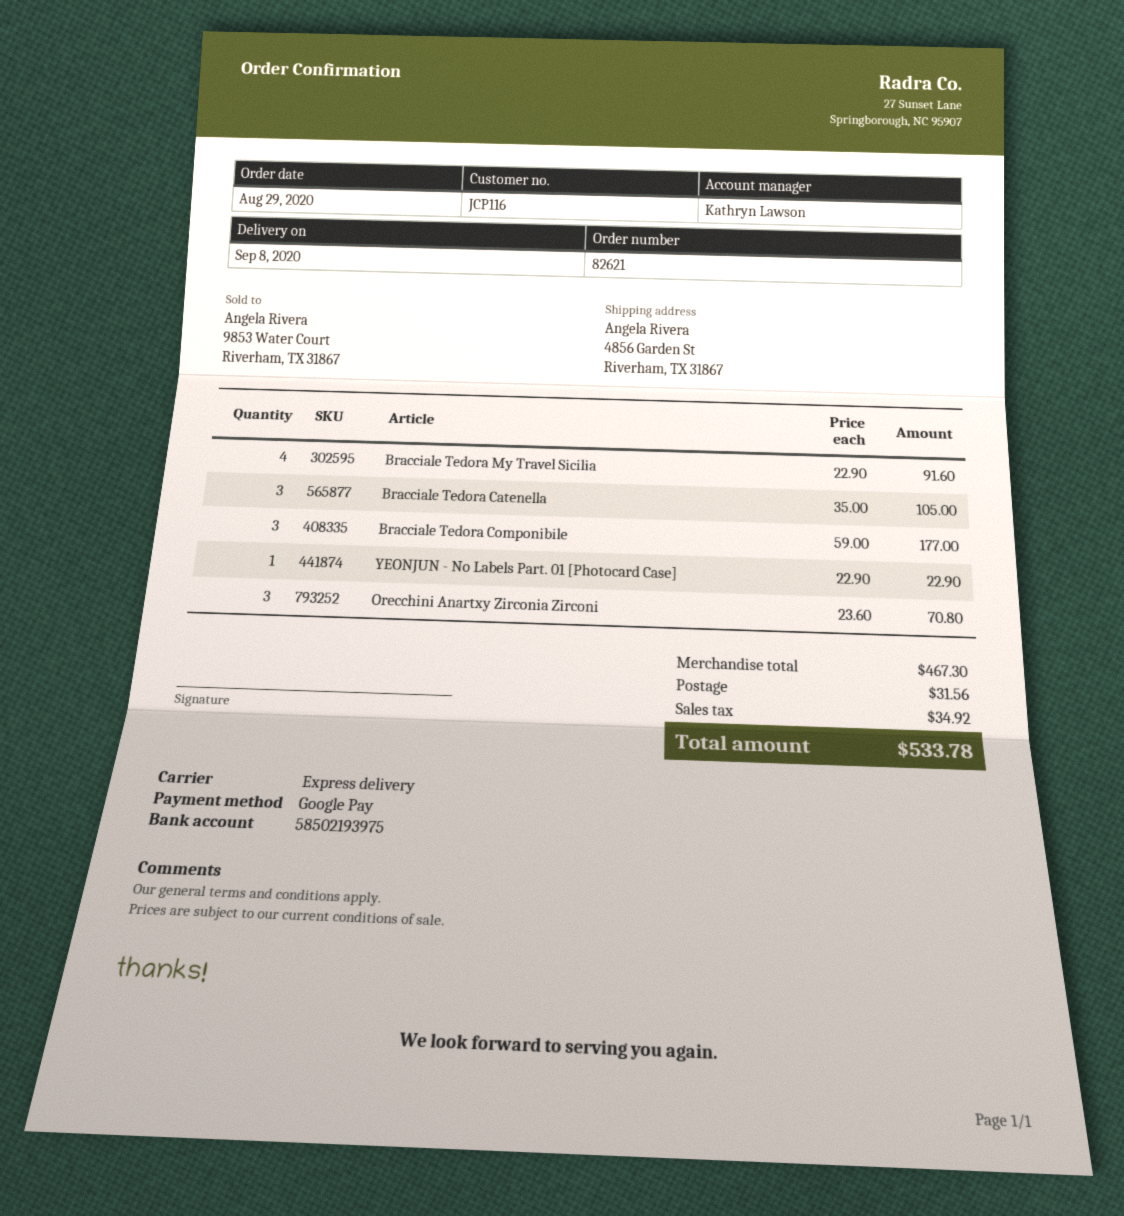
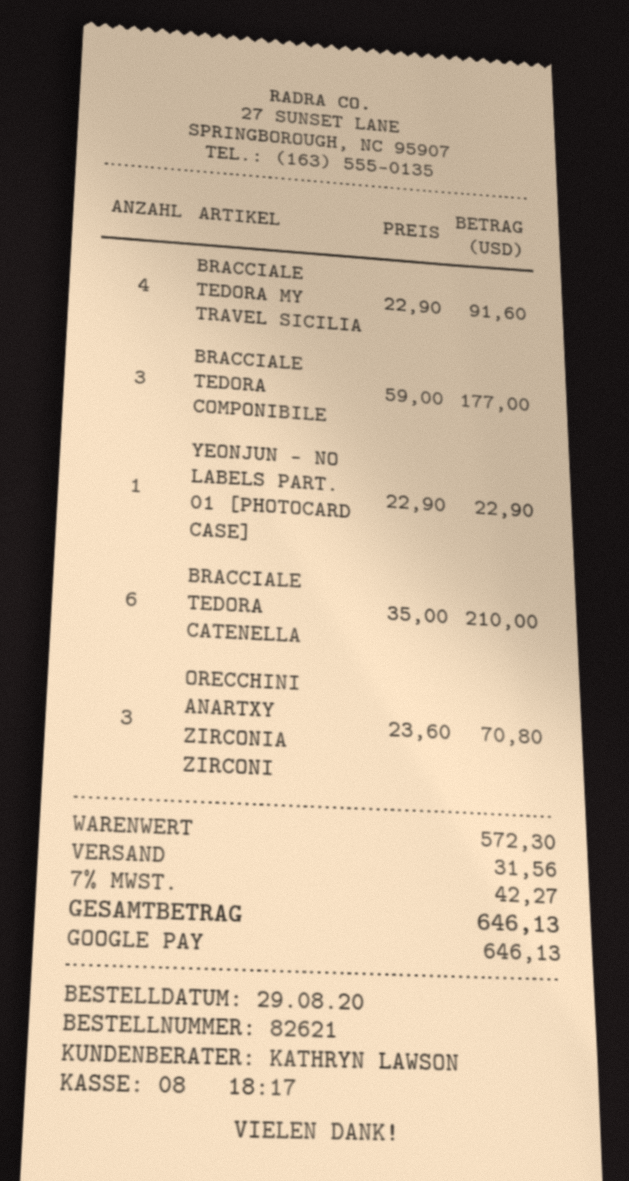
Bracciale Tedora Catenella: 3 x 35.00 = 105.00 -> 6 x 35.00 = 210.00
subtotal: 467.30 -> 572.30
tax: 34.92 -> 42.27
total: 533.78 -> 646.13

